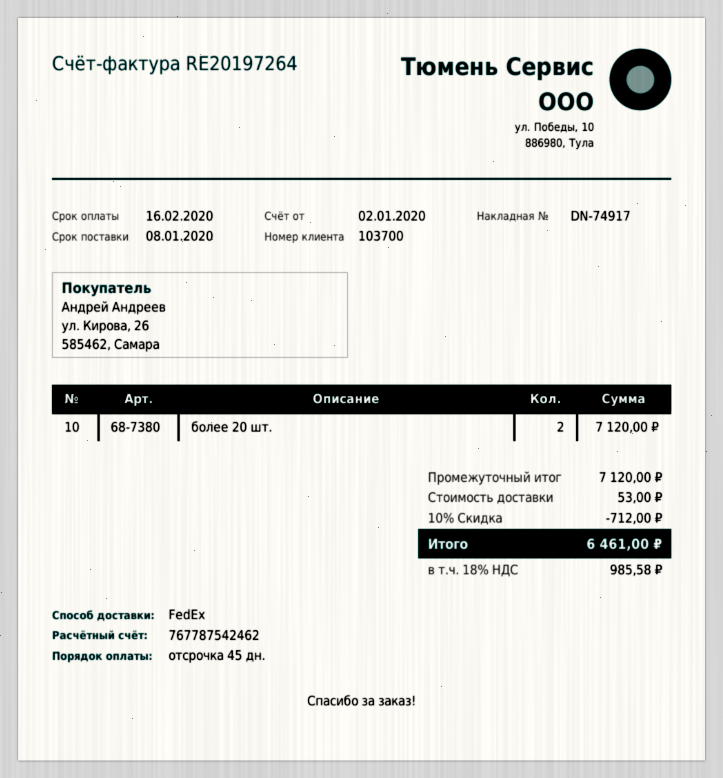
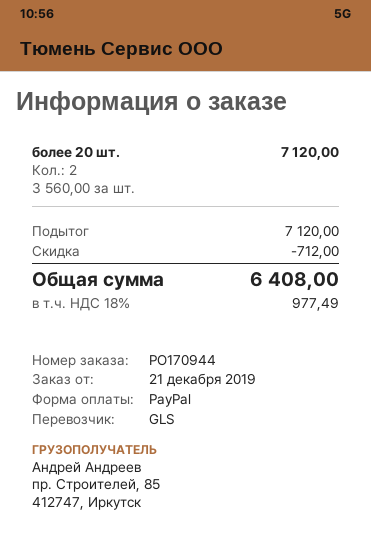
shipping method: FedEx -> GLS
shipping: 53.00 -> none
tax: 18% = 985.58 -> 18% = 977.49
total: 6461.00 -> 6408.00

